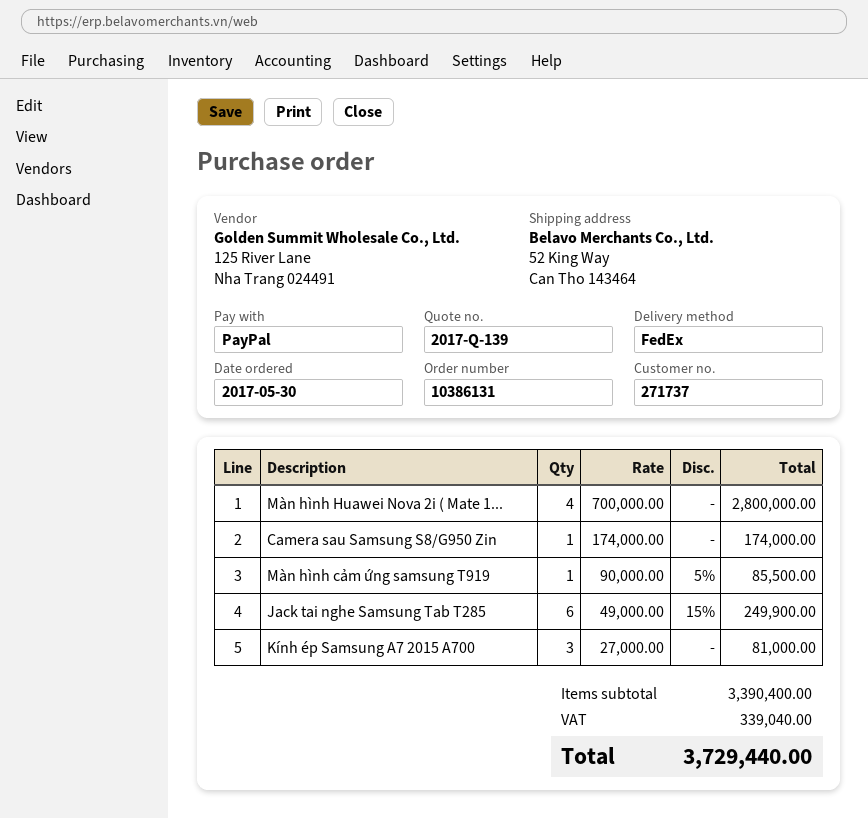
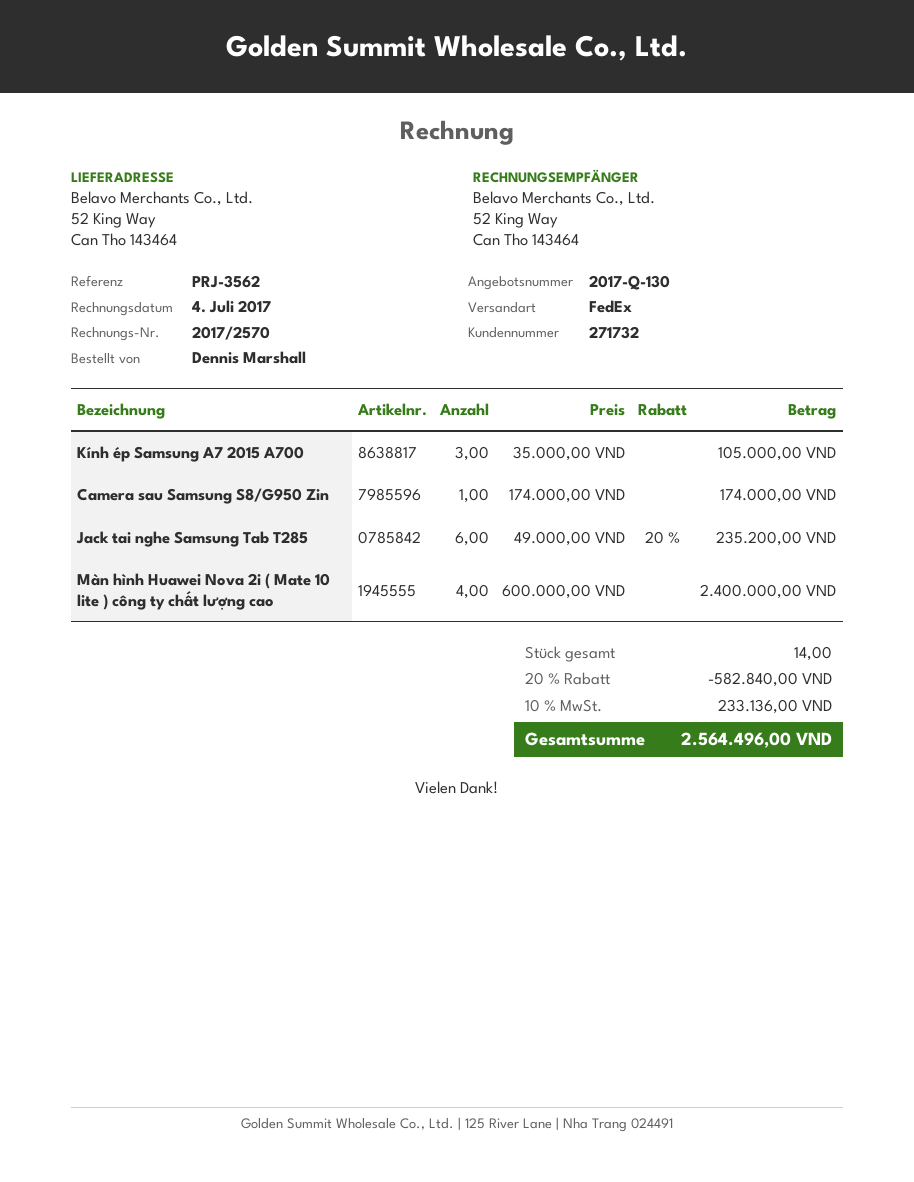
quote number: 2017-Q-139 -> 2017-Q-130
customer number: 271737 -> 271732
Màn hình Huawei Nova 2i ( Mate 1...: 4 x 700000.00 = 2800000.00 -> 4 x 600000.00 = 2400000.00
Màn hình cảm ứng samsung T919: 1 x 90000.00 - 5% = 85500.00 -> none
Jack tai nghe Samsung Tab T285: 6 x 49000.00 - 15% = 249900.00 -> 6 x 49000.00 - 20% = 235200.00
Kính ép Samsung A7 2015 A700: 3 x 27000.00 = 81000.00 -> 3 x 35000.00 = 105000.00
discount: none -> 20% = 582840.00
tax: 339040.00 -> 233136.00
total: 3729440.00 -> 2564496.00

